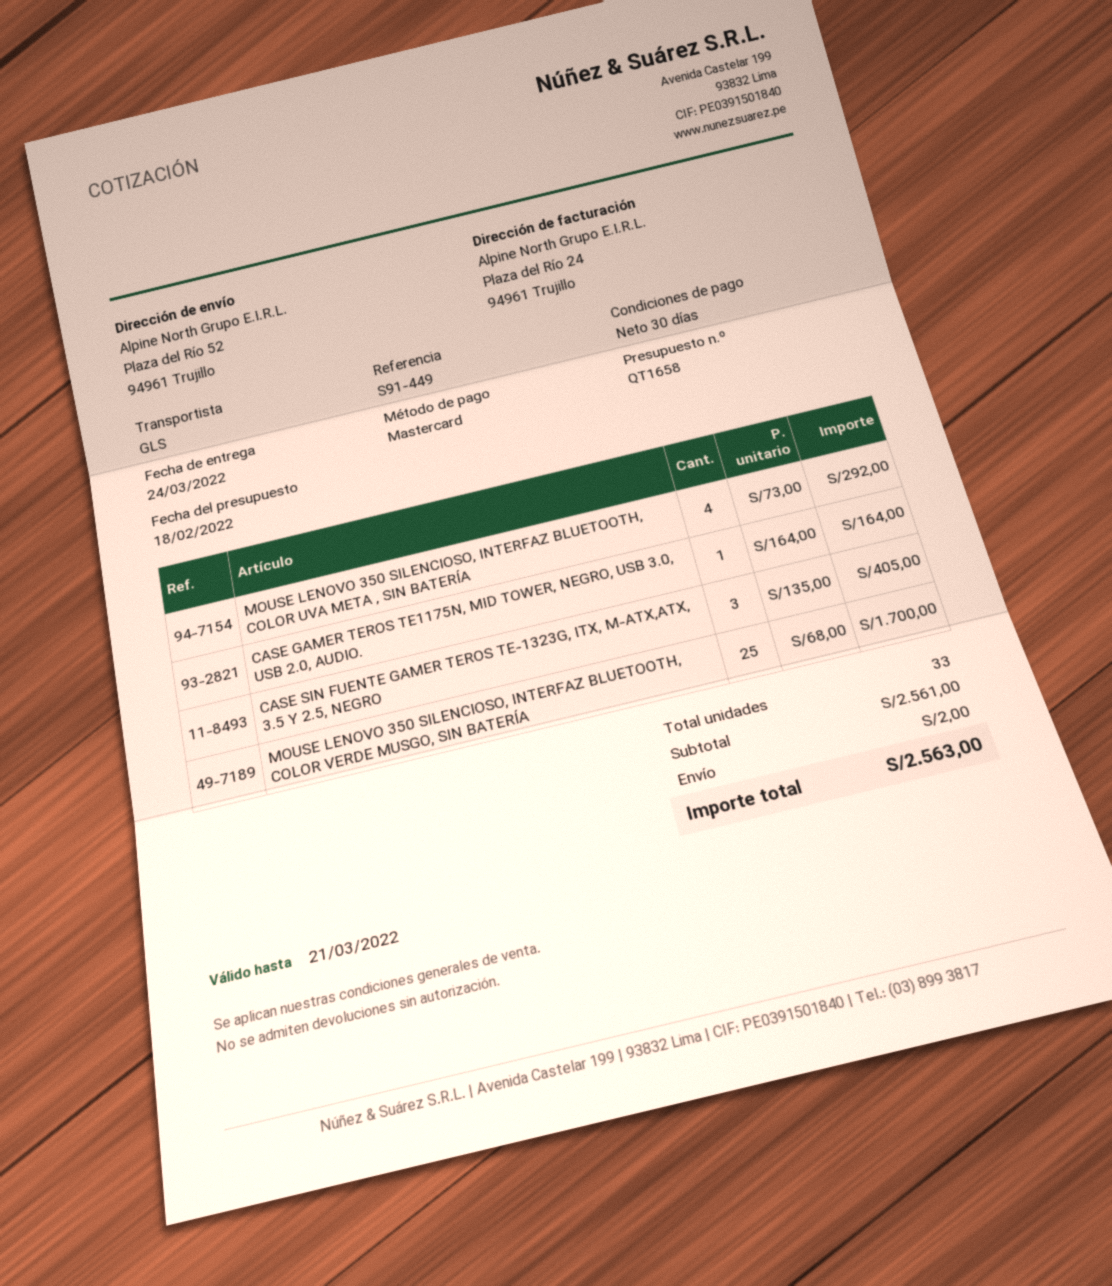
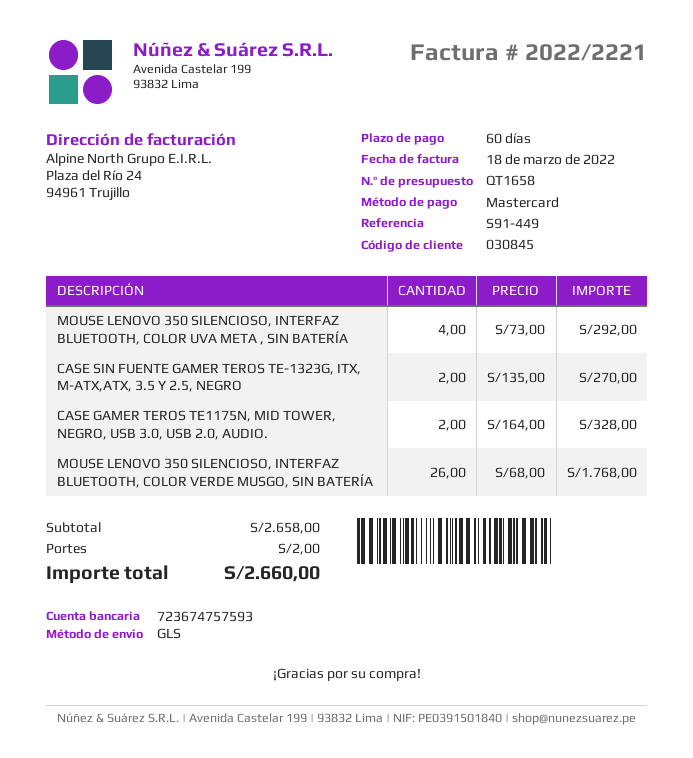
payment terms: 30 days -> 60 days
CASE GAMER TEROS TE1175N, MID TOWER, NEGRO, USB 3.0, USB 2.0, AUDIO.: 1 x 164.00 = 164.00 -> 2 x 164.00 = 328.00
CASE SIN FUENTE GAMER TEROS TE-1323G, ITX, M-ATX,ATX, 3.5 Y 2.5, NEGRO: 3 x 135.00 = 405.00 -> 2 x 135.00 = 270.00
MOUSE LENOVO 350 SILENCIOSO, INTERFAZ BLUETOOTH, COLOR VERDE MUSGO, SIN BATERÍA: 25 x 68.00 = 1700.00 -> 26 x 68.00 = 1768.00
subtotal: 2561.00 -> 2658.00
total: 2563.00 -> 2660.00

